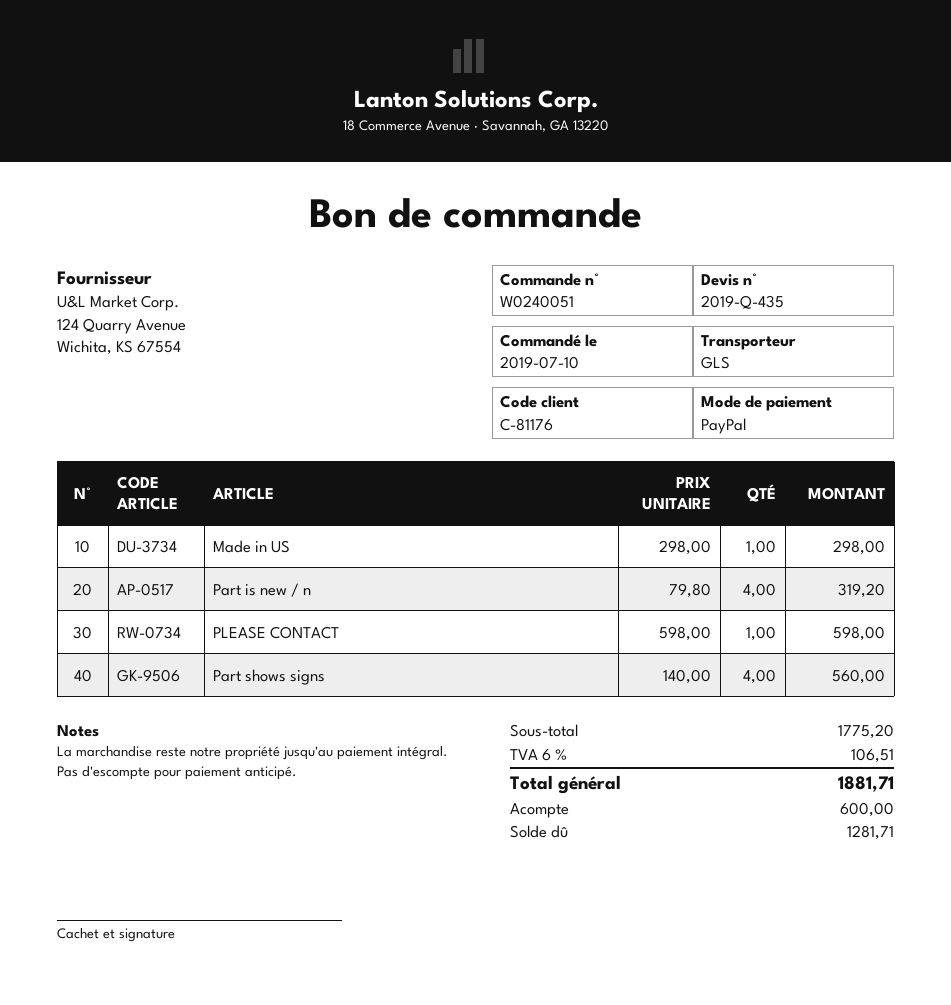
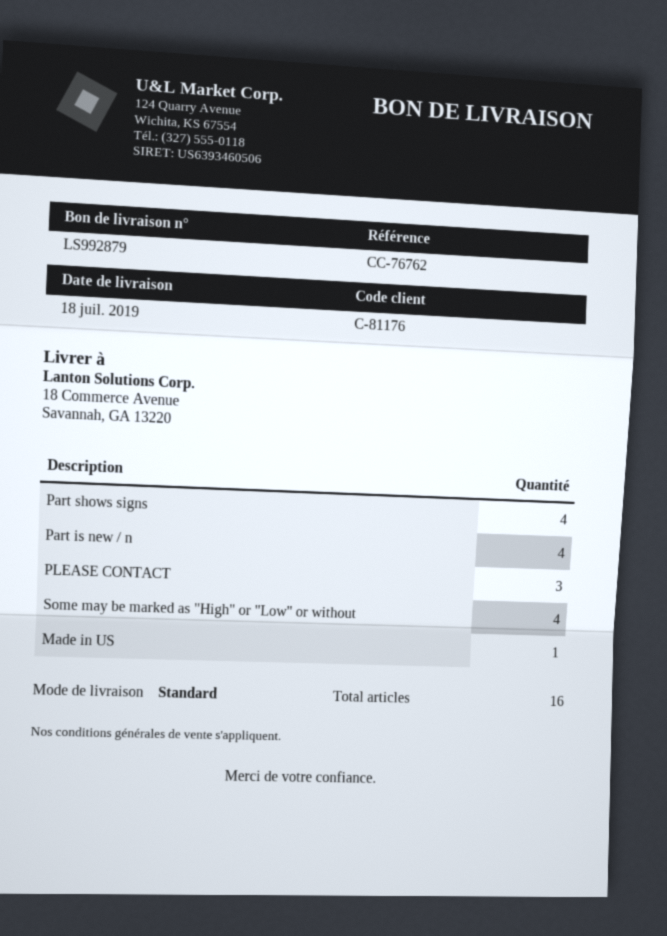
shipping method: GLS -> standard
PLEASE CONTACT: 1 -> 3
Some may be marked as "High" or "Low" or without: none -> 4

